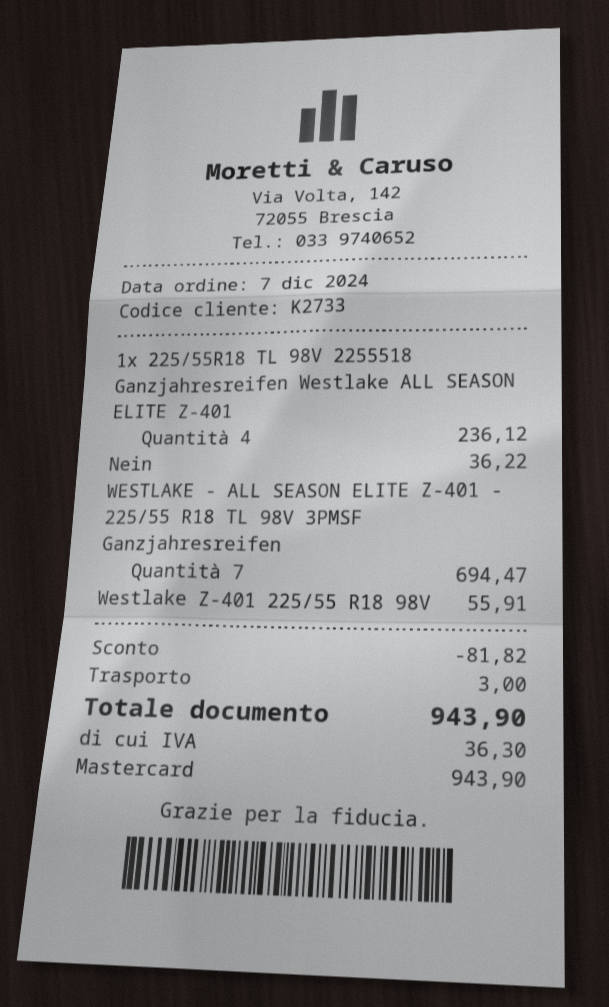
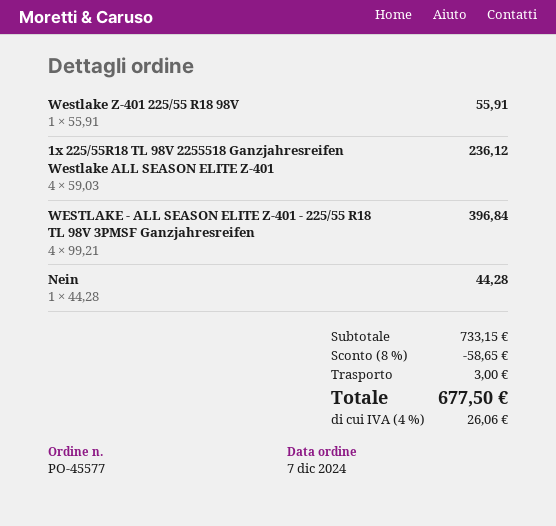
Nein: 1 for 36.22 -> 1 for 44.28
WESTLAKE - ALL SEASON ELITE Z-401 - 225/55 R18 TL 98V 3PMSF Ganzjahresreifen: 7 for 694.47 -> 4 for 396.84
discount: 81.82 -> 58.65
tax: 36.30 -> 26.06
total: 943.90 -> 677.50

